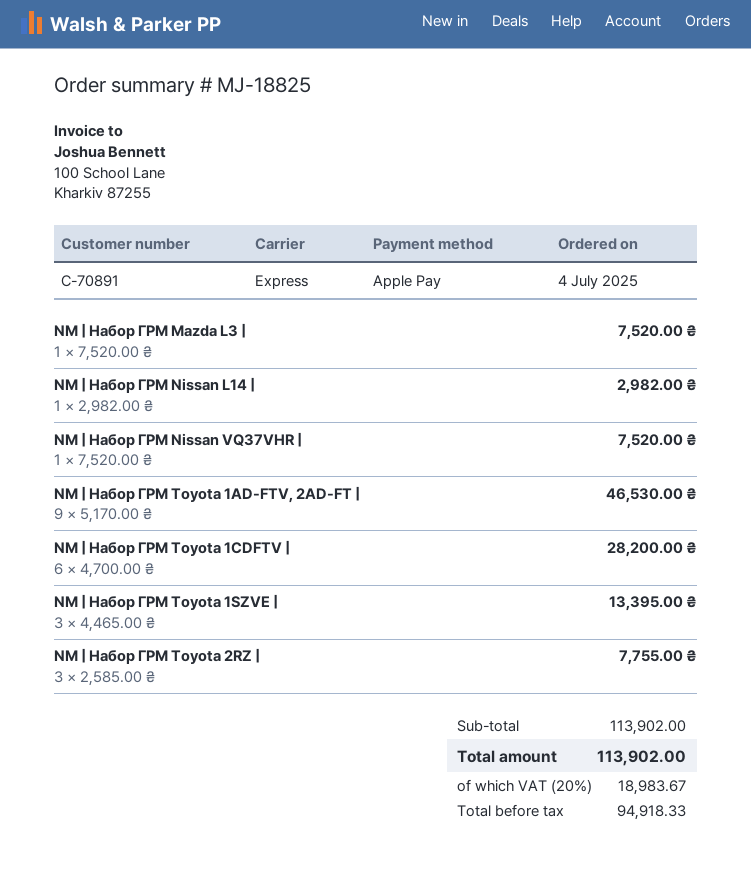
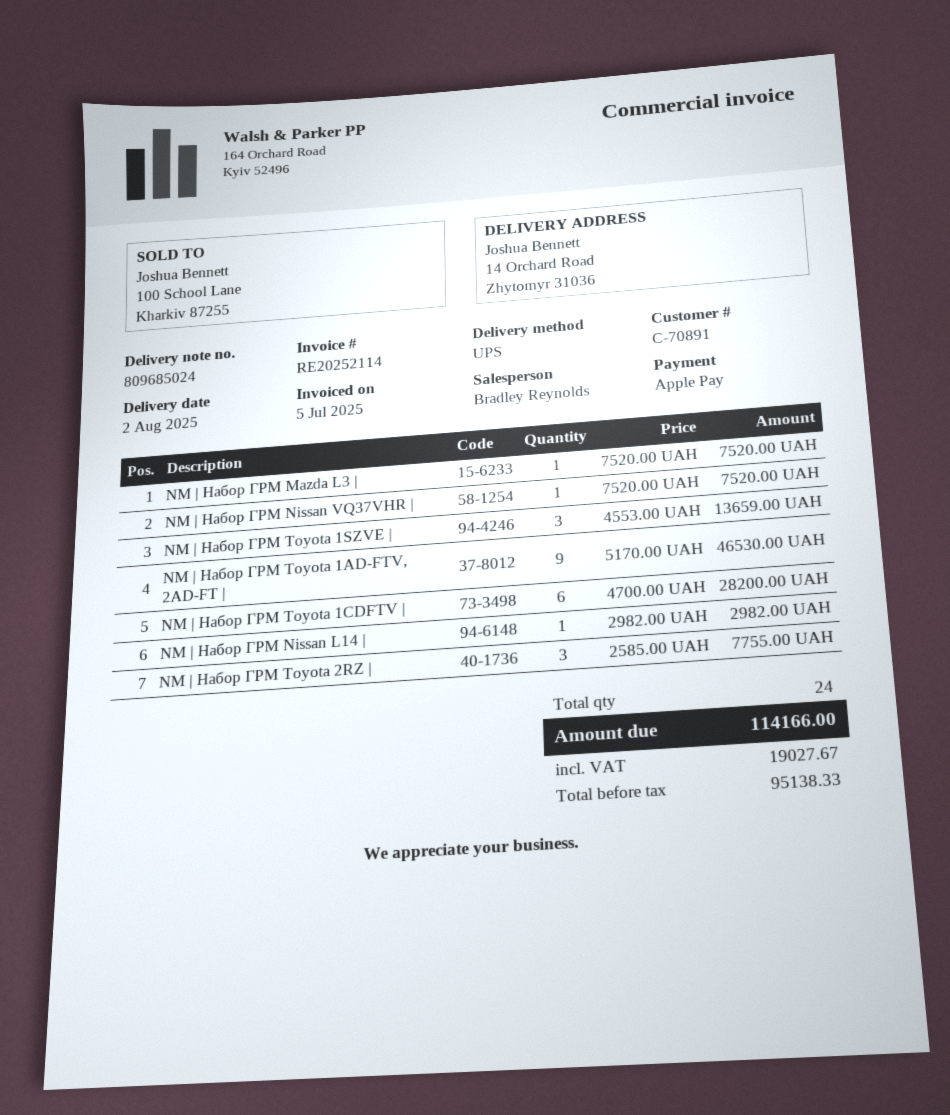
shipping method: express -> UPS
NM | Набор ГРМ Toyota 1SZVE |: 3 x 4465.00 = 13395.00 -> 3 x 4553.00 = 13659.00
net: 94918.33 -> 95138.33
tax: 18983.67 -> 19027.67
total: 113902.00 -> 114166.00

